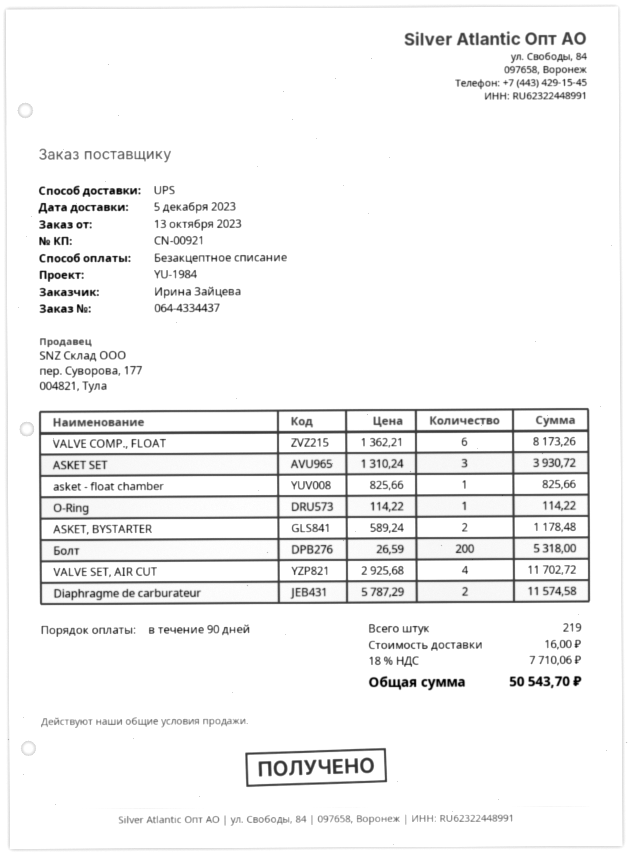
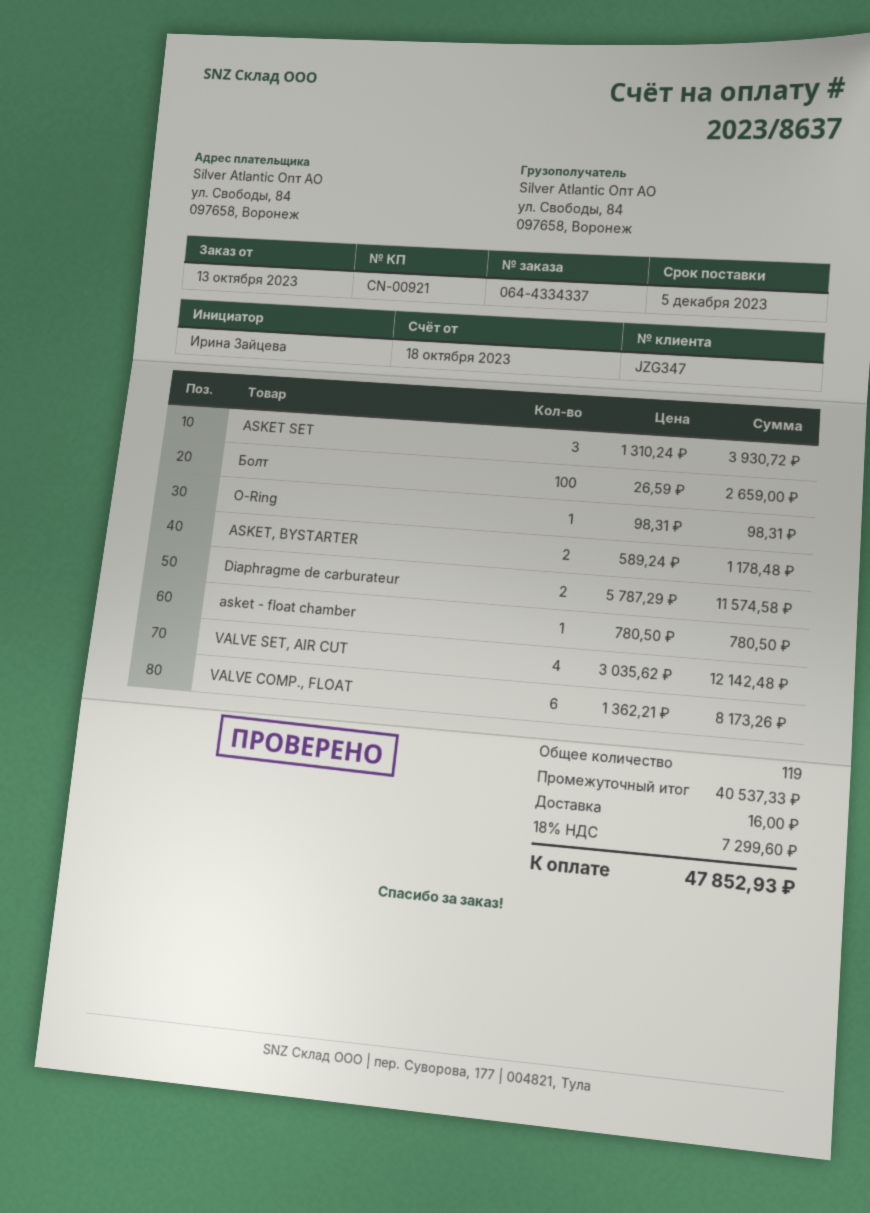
order number: 064-4334437 -> 064-4334337
asket - float chamber: 1 x 825.66 = 825.66 -> 1 x 780.50 = 780.50
O-Ring: 1 x 114.22 = 114.22 -> 1 x 98.31 = 98.31
Болт: 200 x 26.59 = 5318.00 -> 100 x 26.59 = 2659.00
VALVE SET, AIR CUT: 4 x 2925.68 = 11702.72 -> 4 x 3035.62 = 12142.48
total quantity: 219 -> 119
tax: 18% = 7710.06 -> 18% = 7299.60
total: 50543.70 -> 47852.93

